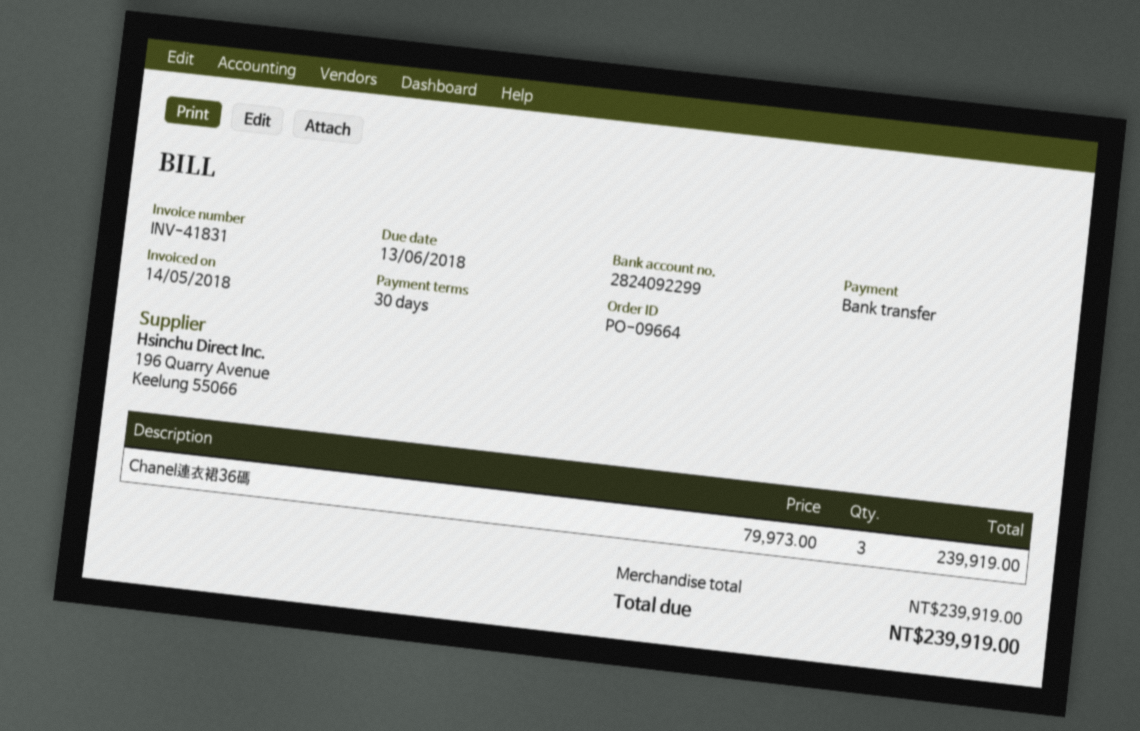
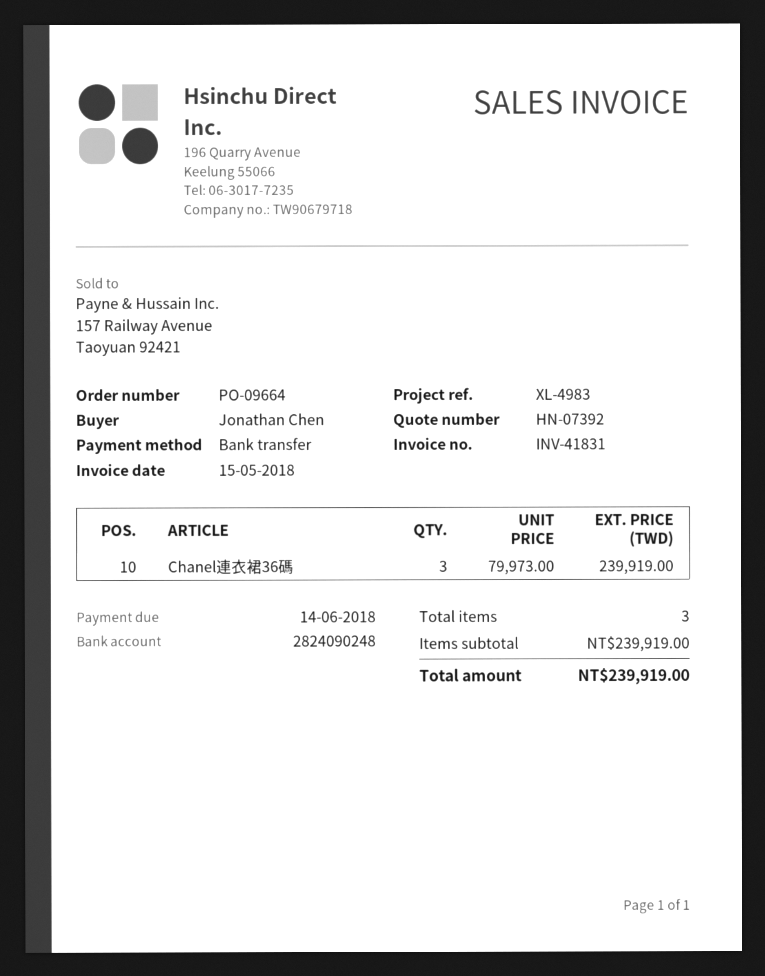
invoice date: 2018-05-14 -> 2018-05-15
due date: 2018-06-13 -> 2018-06-14
bank account: 2824092299 -> 2824090248

